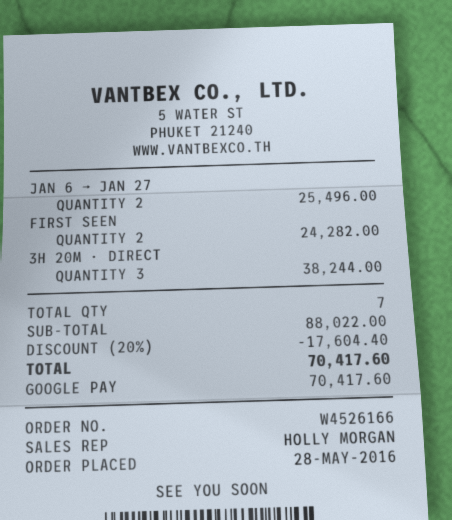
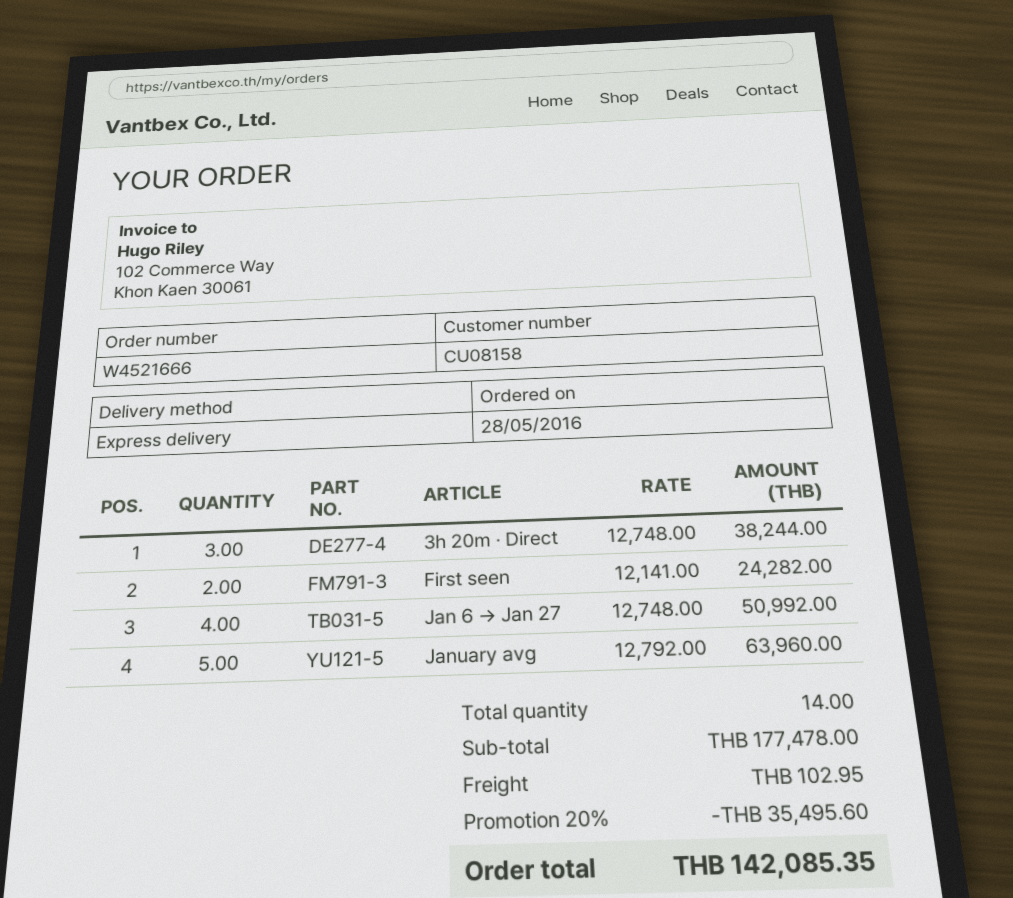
order number: W4526166 -> W4521666
JAN 6 → JAN 27: 2 for 25496.00 -> 4 for 50992.00
January avg: none -> 5 for 63960.00
total quantity: 7 -> 14
subtotal: 88022.00 -> 177478.00
discount: 20% = 17604.40 -> 20% = 35495.60
shipping: none -> 102.95
total: 70417.60 -> 142085.35

